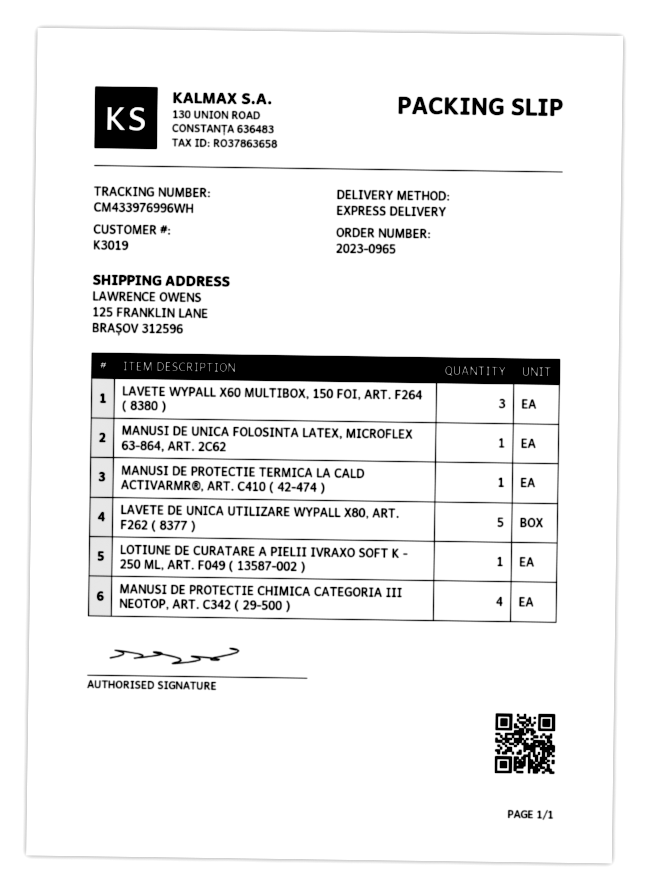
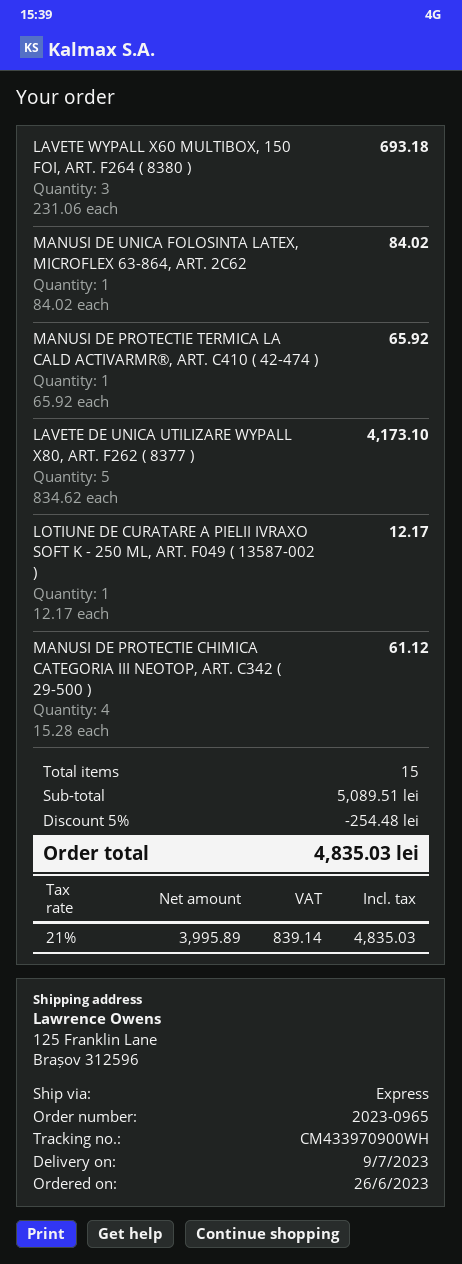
tracking number: CM433976996WH -> CM433970900WH

